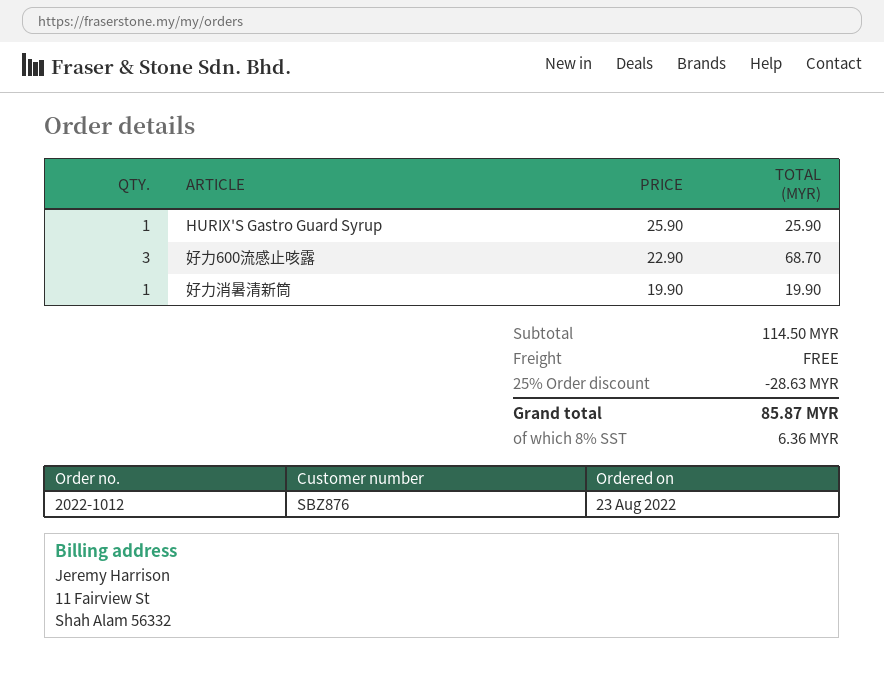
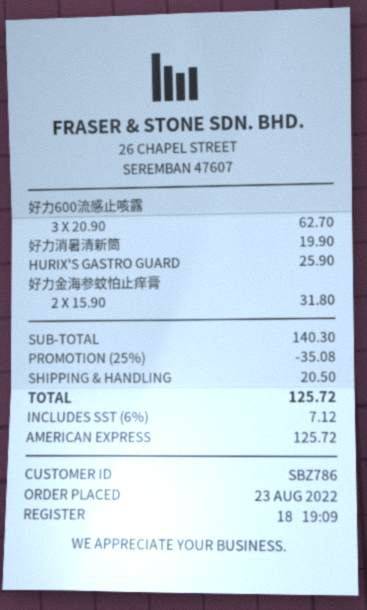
customer number: SBZ876 -> SBZ786
好力600流感止咳露: 3 x 22.90 = 68.70 -> 3 x 20.90 = 62.70
好力金海参蚊怕止痒膏: none -> 2 x 15.90 = 31.80
subtotal: 114.50 -> 140.30
discount: 25% = 28.63 -> 25% = 35.08
shipping: 0.00 -> 20.50
tax: 8% = 6.36 -> 6% = 7.12
total: 85.87 -> 125.72

